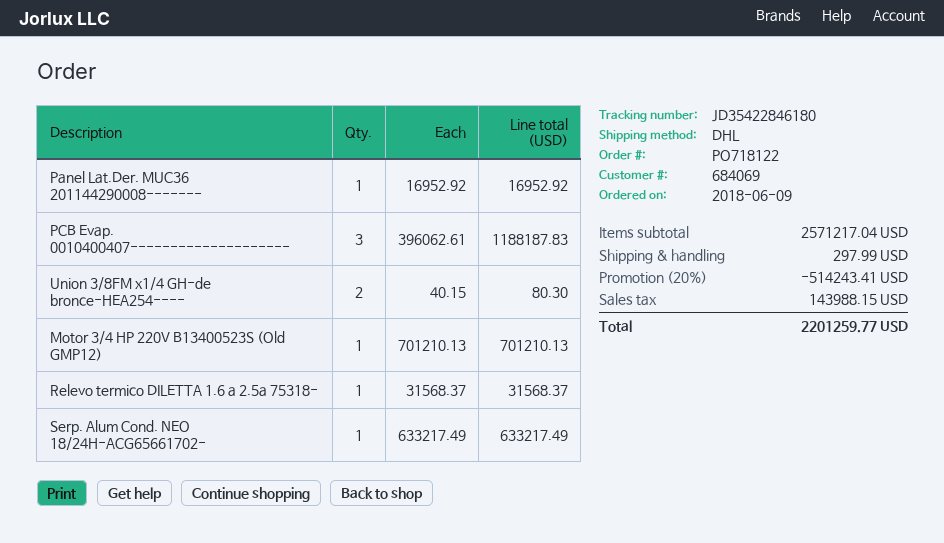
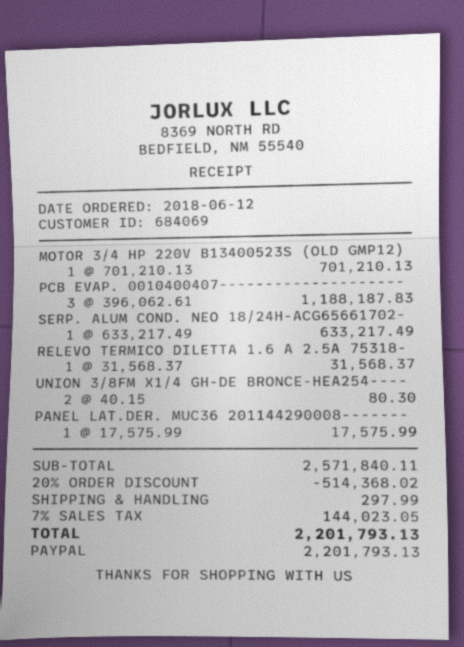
order date: 2018-06-09 -> 2018-06-12
Panel Lat.Der. MUC36 201144290008-------: 1 x 16952.92 = 16952.92 -> 1 x 17575.99 = 17575.99
subtotal: 2571217.04 -> 2571840.11
discount: 20% = 514243.41 -> 20% = 514368.02
tax: 143988.15 -> 144023.05
total: 2201259.77 -> 2201793.13

